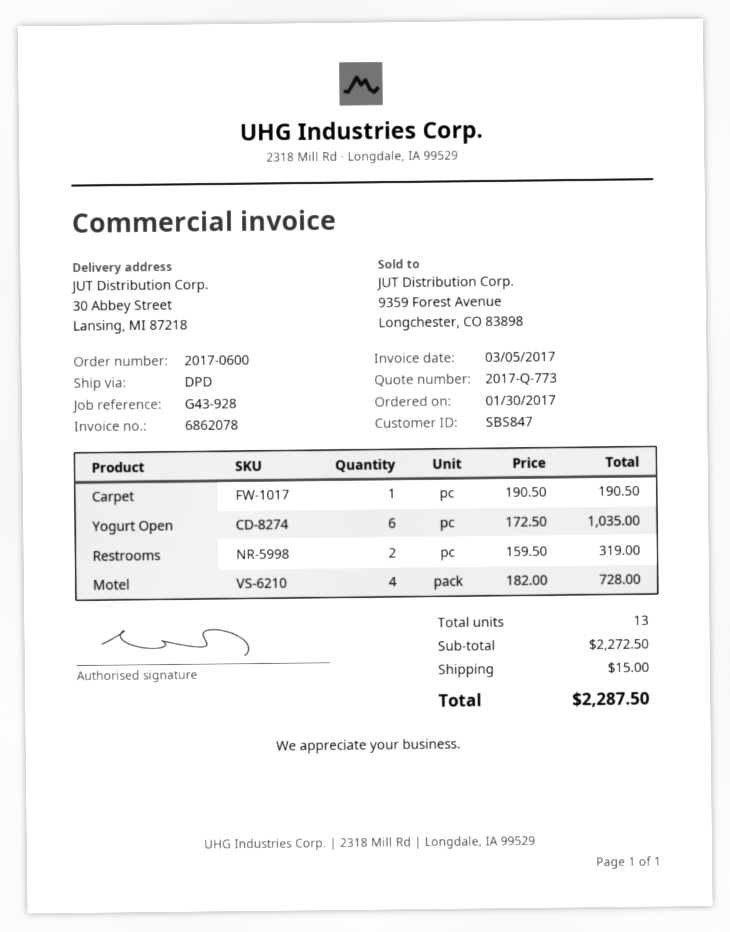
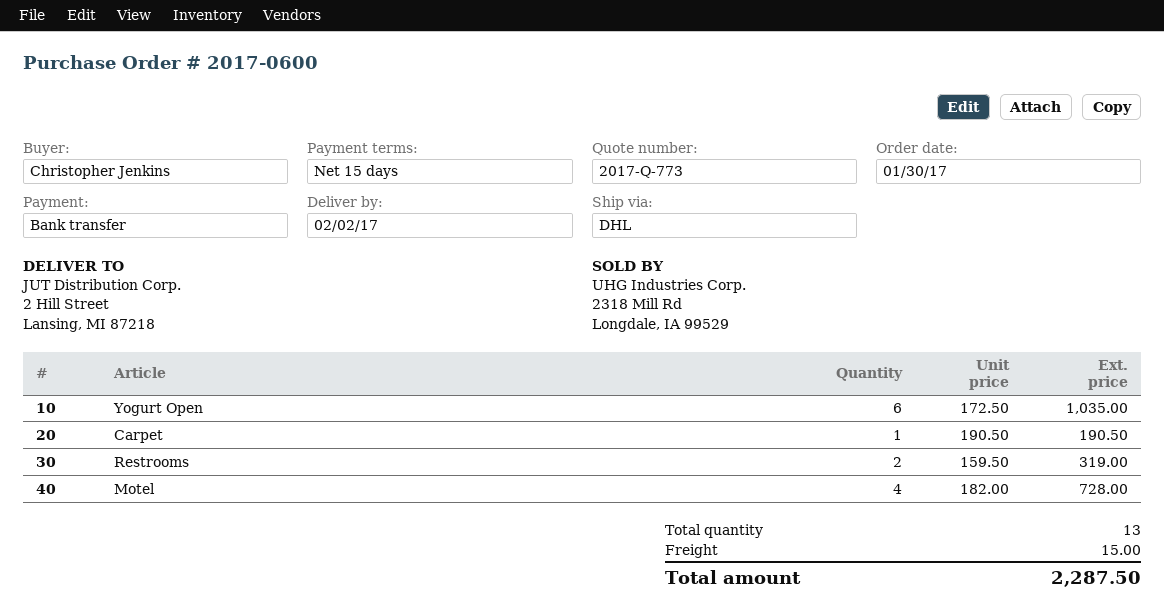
shipping method: DPD -> DHL
ship to: 30 Abbey Street, Lansing, MI 87218 -> 2 Hill Street, Lansing, MI 87218

